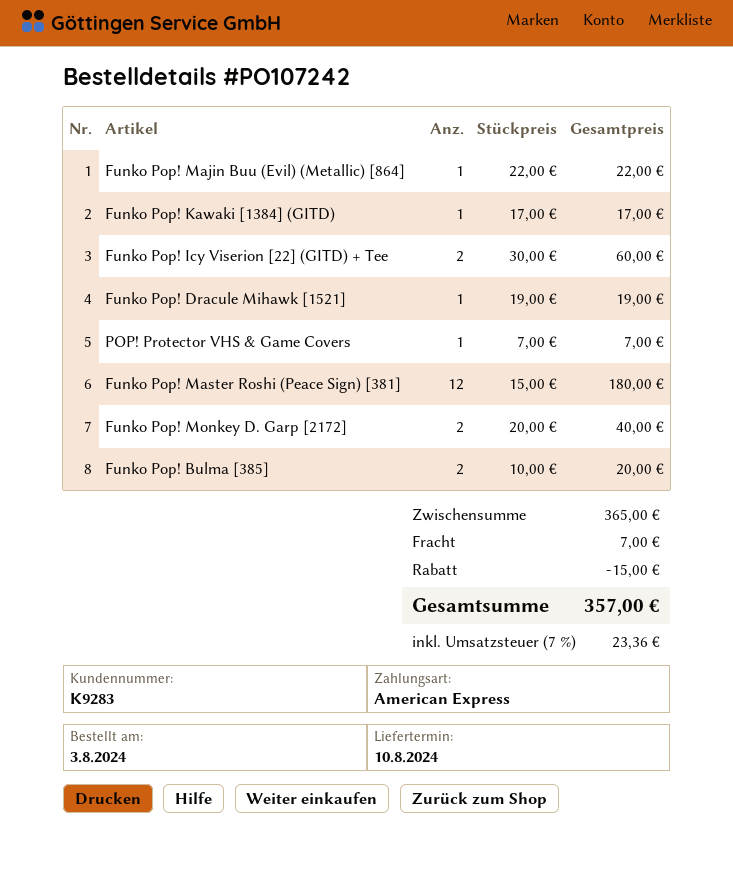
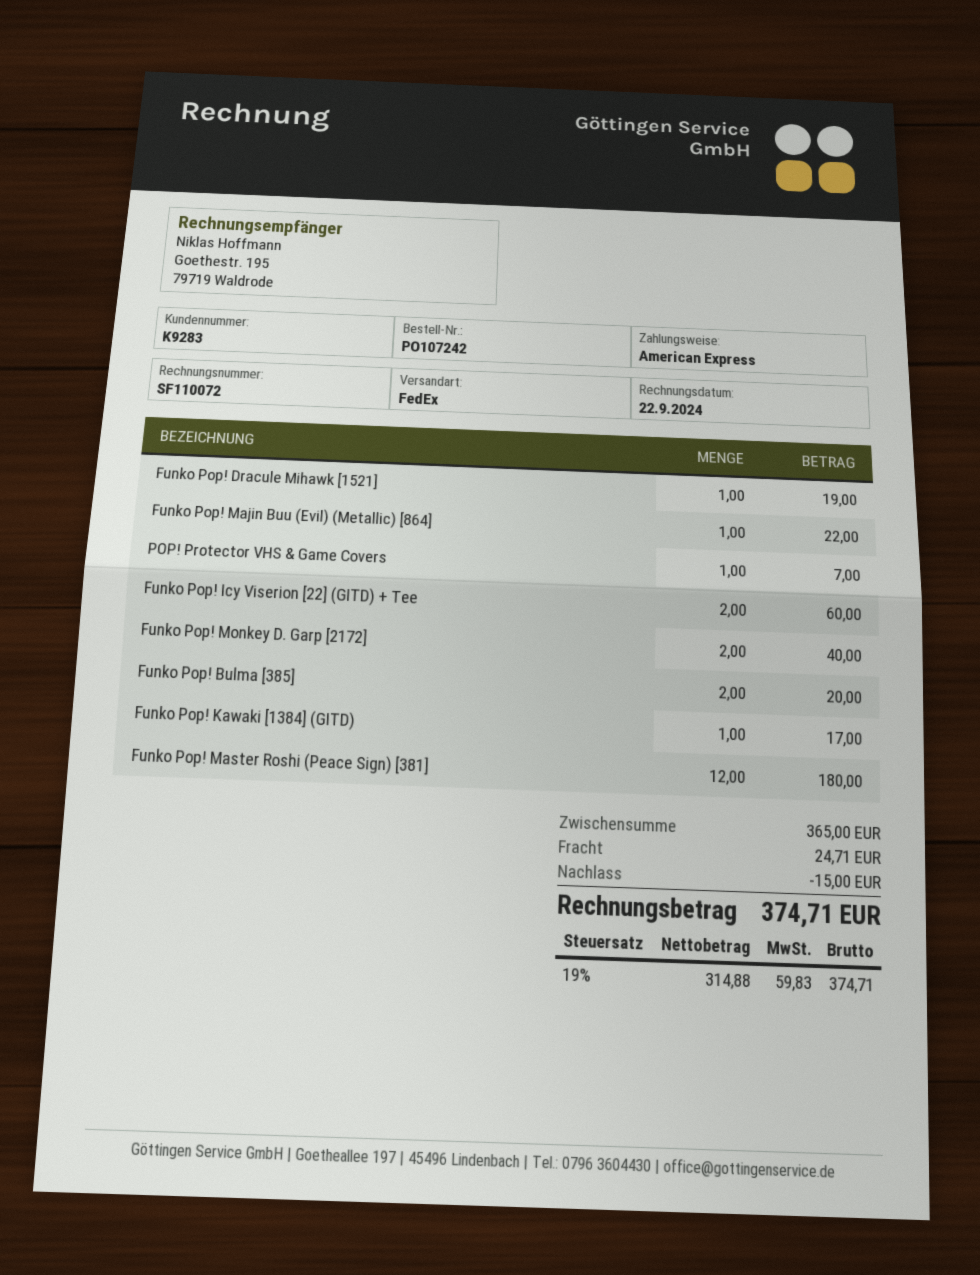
shipping: 7.00 -> 24.71
tax: 7% = 23.36 -> 19% = 59.83
total: 357.00 -> 374.71

